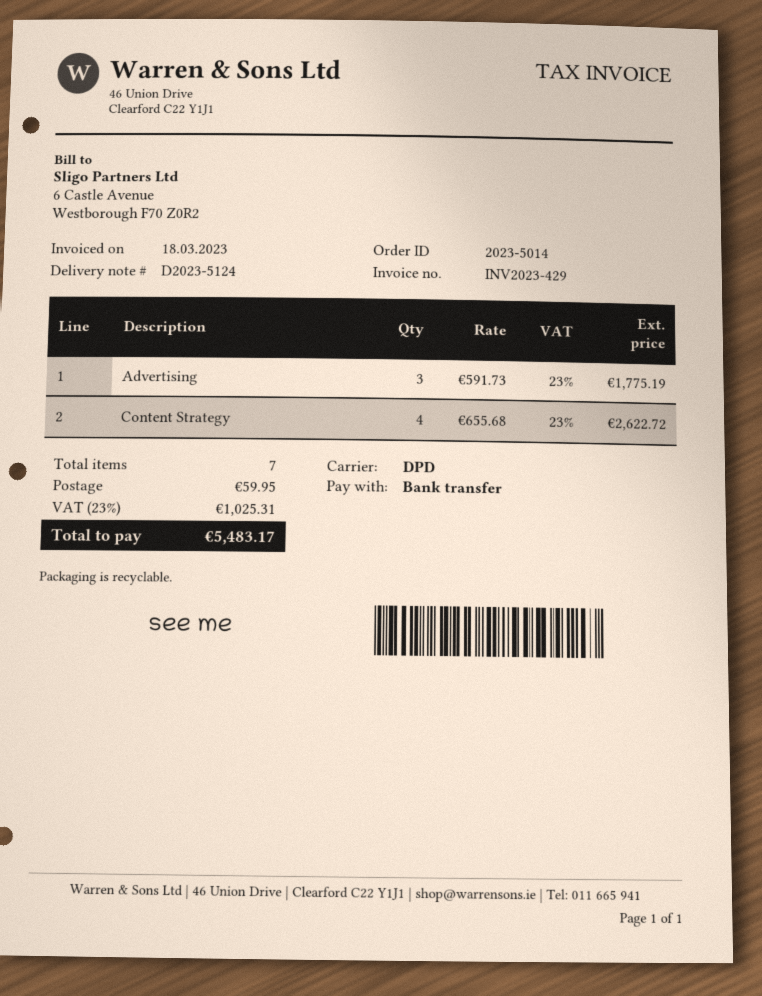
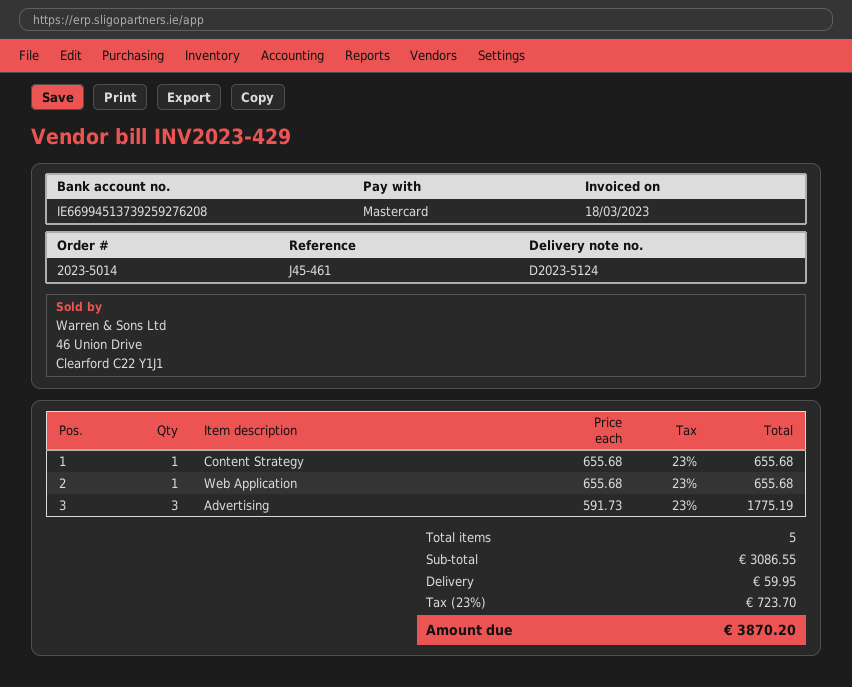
payment method: bank transfer -> Mastercard
Content Strategy: 4 x 655.68 = 2622.72 -> 1 x 655.68 = 655.68
Web Application: none -> 1 x 655.68 = 655.68
total quantity: 7 -> 5
tax: 23% = 1025.31 -> 23% = 723.70
total: 5483.17 -> 3870.20

